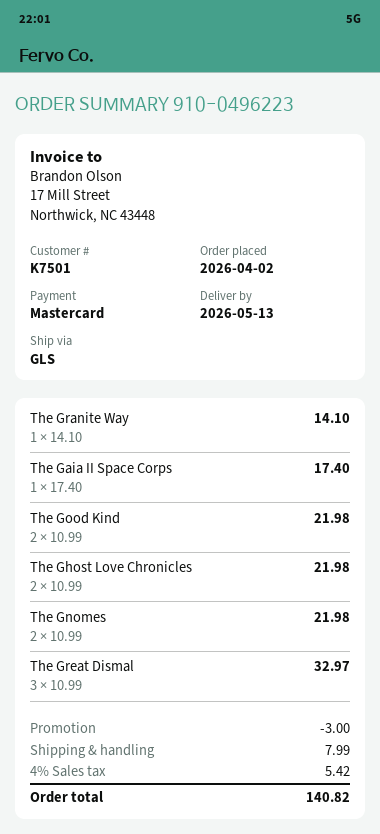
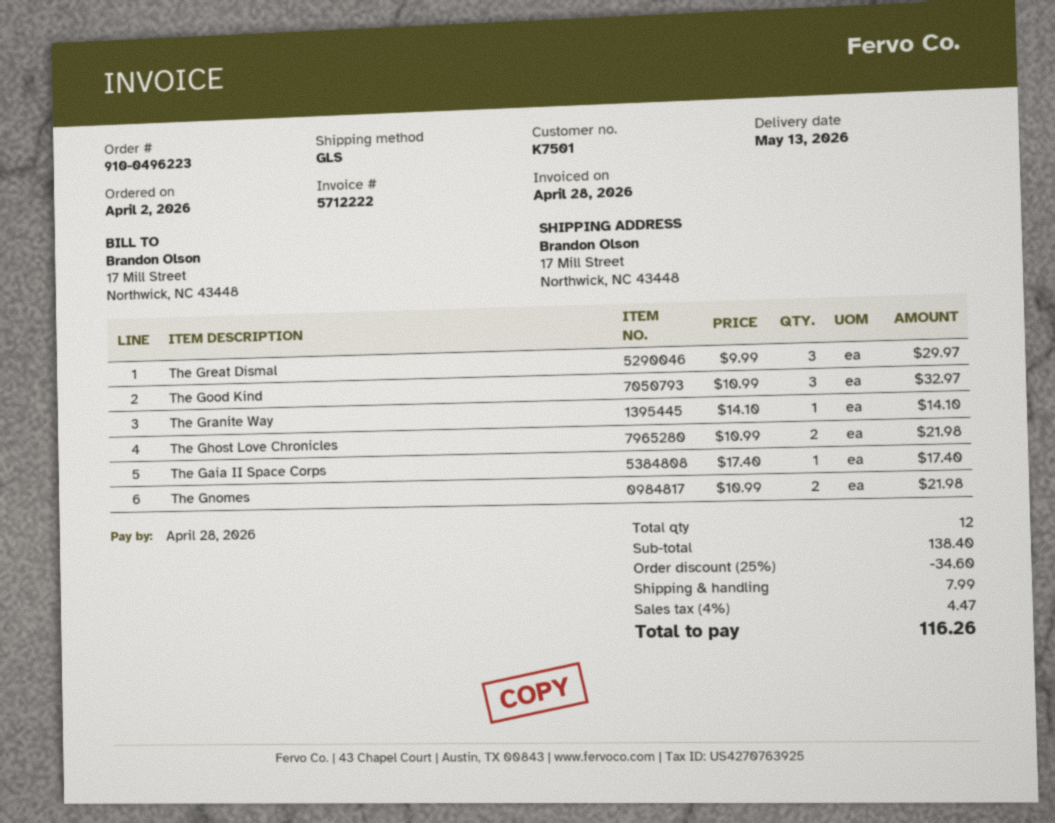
The Good Kind: 2 x 10.99 = 21.98 -> 3 x 10.99 = 32.97
The Great Dismal: 3 x 10.99 = 32.97 -> 3 x 9.99 = 29.97
discount: 3.00 -> 34.60
tax: 4% = 5.42 -> 4% = 4.47
total: 140.82 -> 116.26

